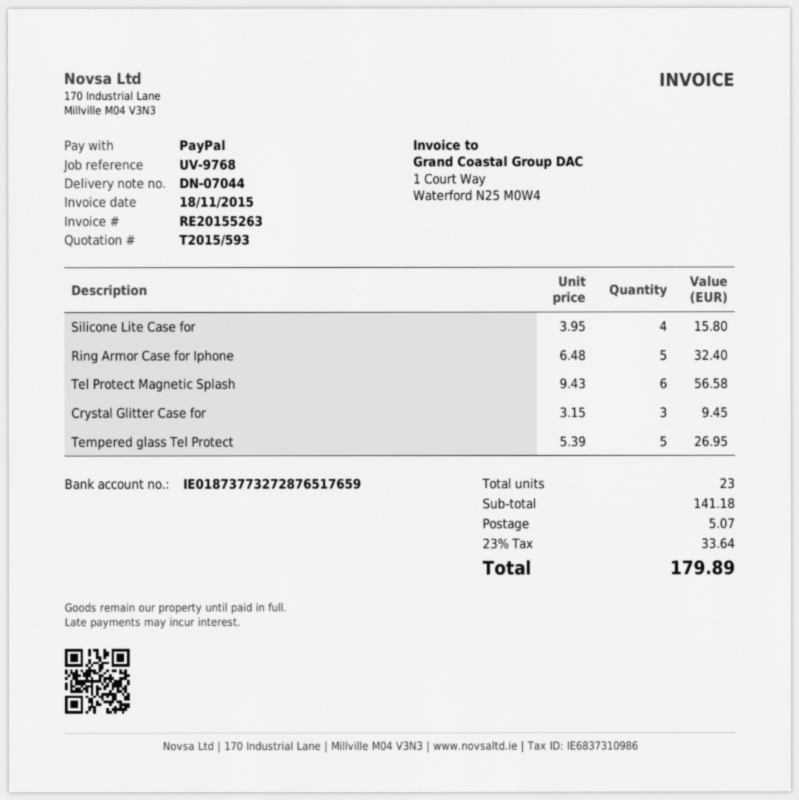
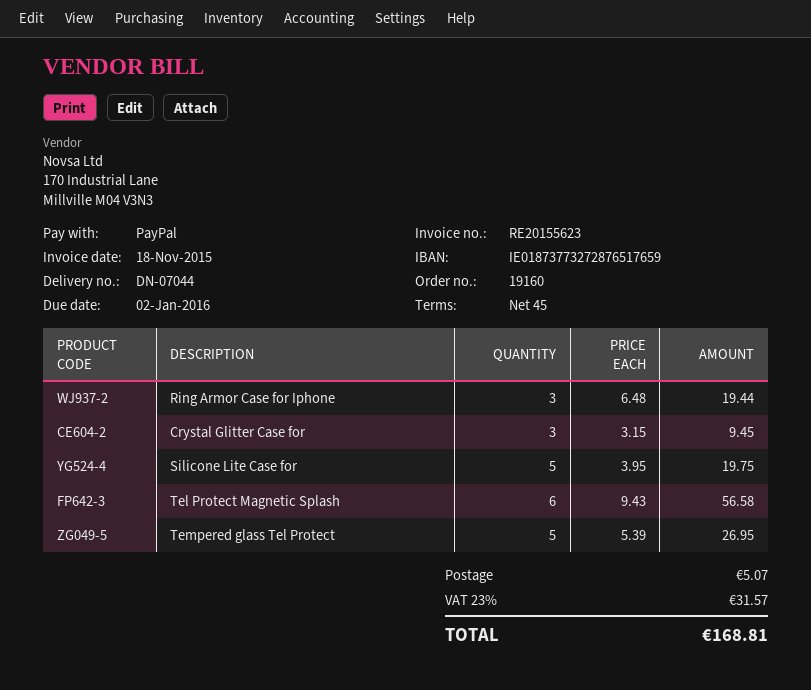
invoice number: RE20155263 -> RE20155623
Silicone Lite Case for: 4 x 3.95 = 15.80 -> 5 x 3.95 = 19.75
Ring Armor Case for Iphone: 5 x 6.48 = 32.40 -> 3 x 6.48 = 19.44
tax: 23% = 33.64 -> 23% = 31.57
total: 179.89 -> 168.81

